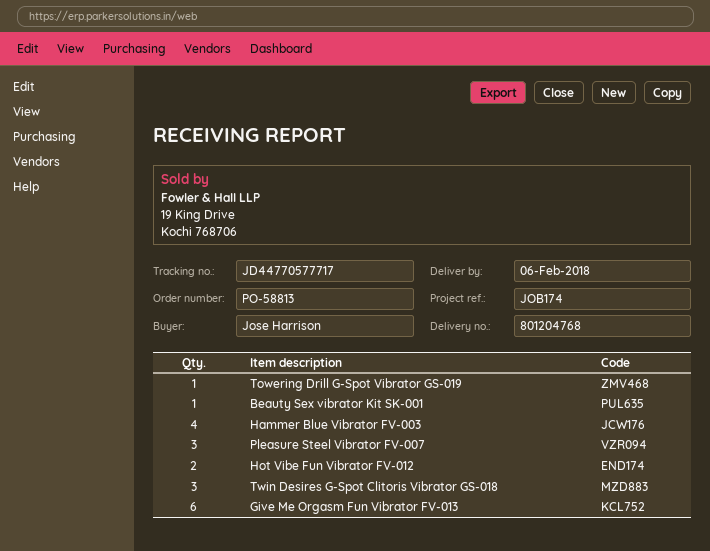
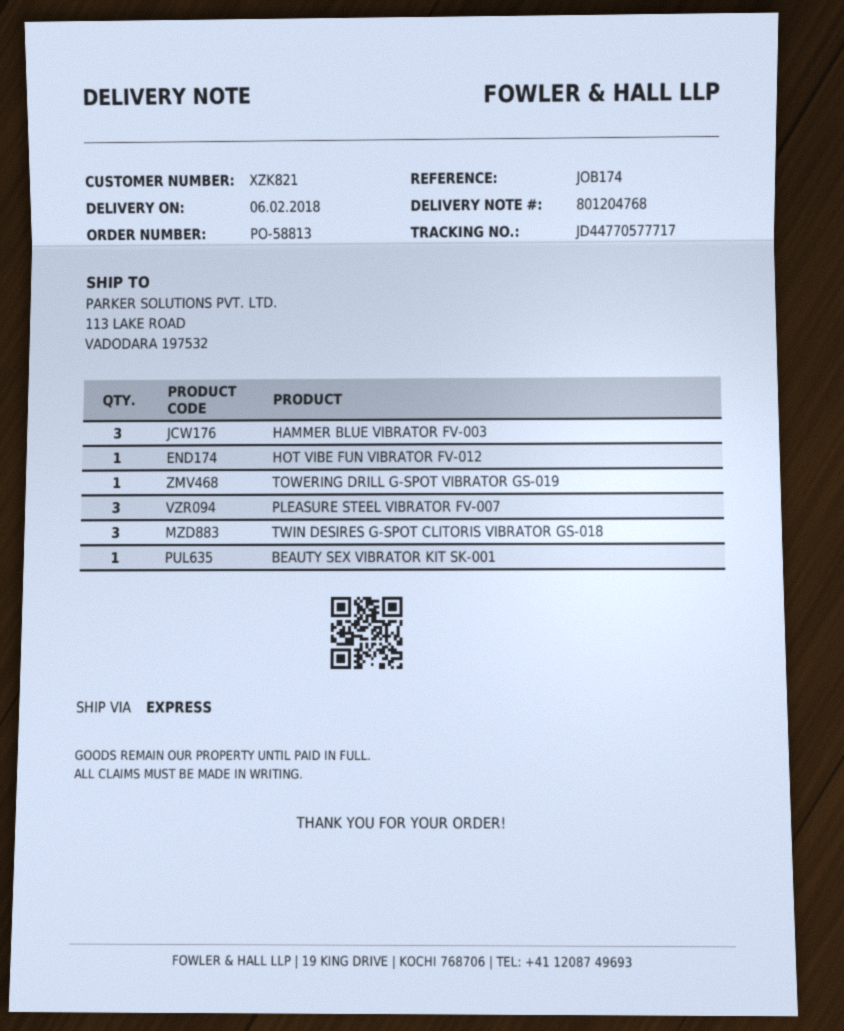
Hammer Blue Vibrator FV-003: 4 -> 3
Hot Vibe Fun Vibrator FV-012: 2 -> 1
Give Me Orgasm Fun Vibrator FV-013: 6 -> none

